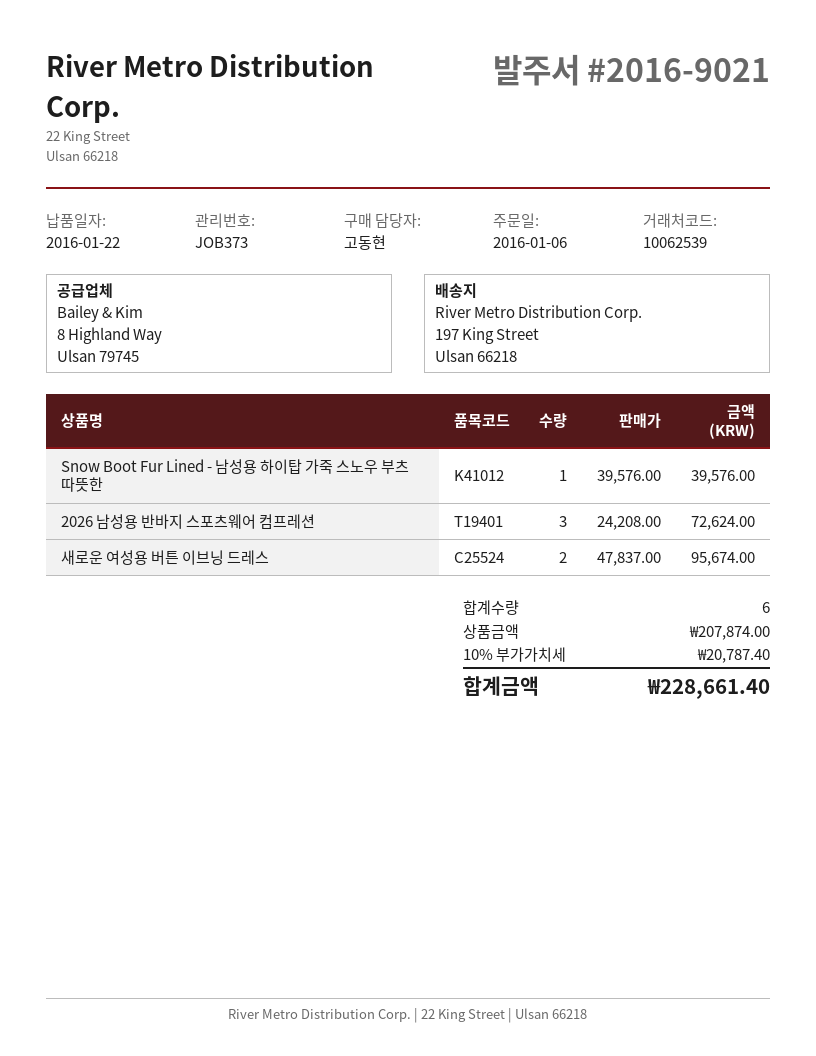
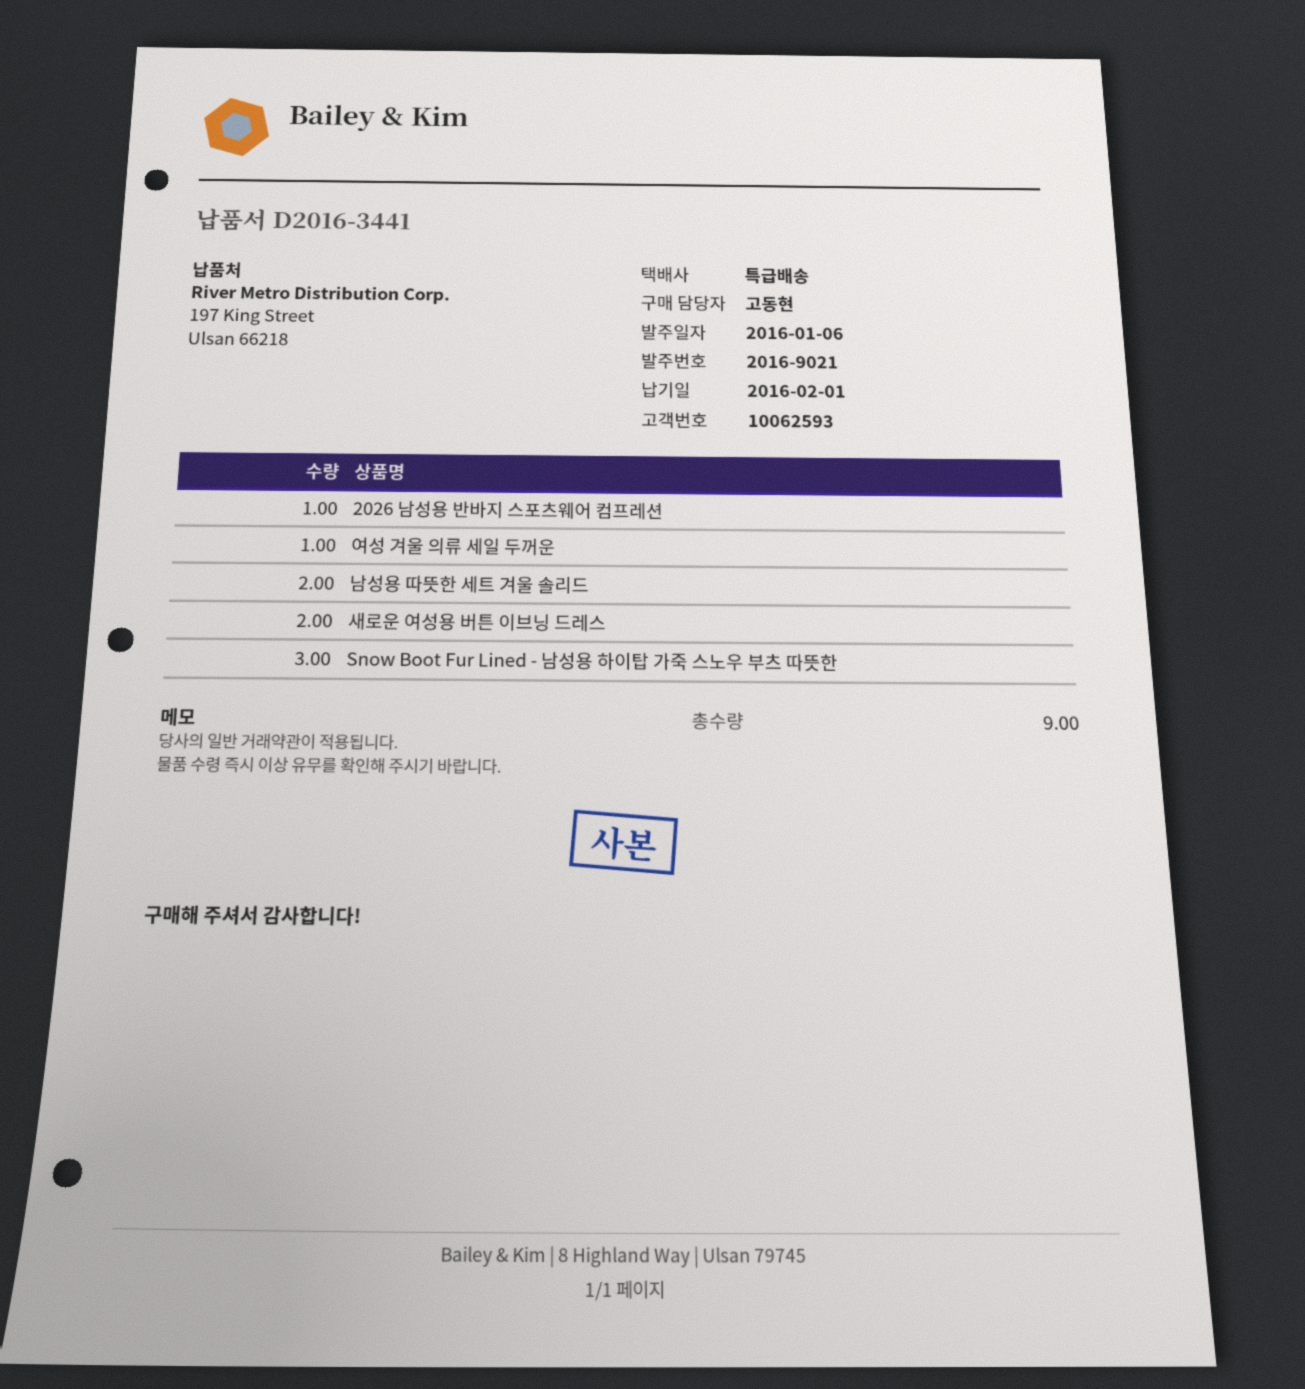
delivery date: 2016-01-22 -> 2016-02-01
customer number: 10062539 -> 10062593
Snow Boot Fur Lined - 남성용 하이탑 가죽 스노우 부츠 따뜻한: 1 -> 3
2026 남성용 반바지 스포츠웨어 컴프레션: 3 -> 1
여성 겨울 의류 세일 두꺼운: none -> 1
남성용 따뜻한 세트 겨울 솔리드: none -> 2
total quantity: 6 -> 9

